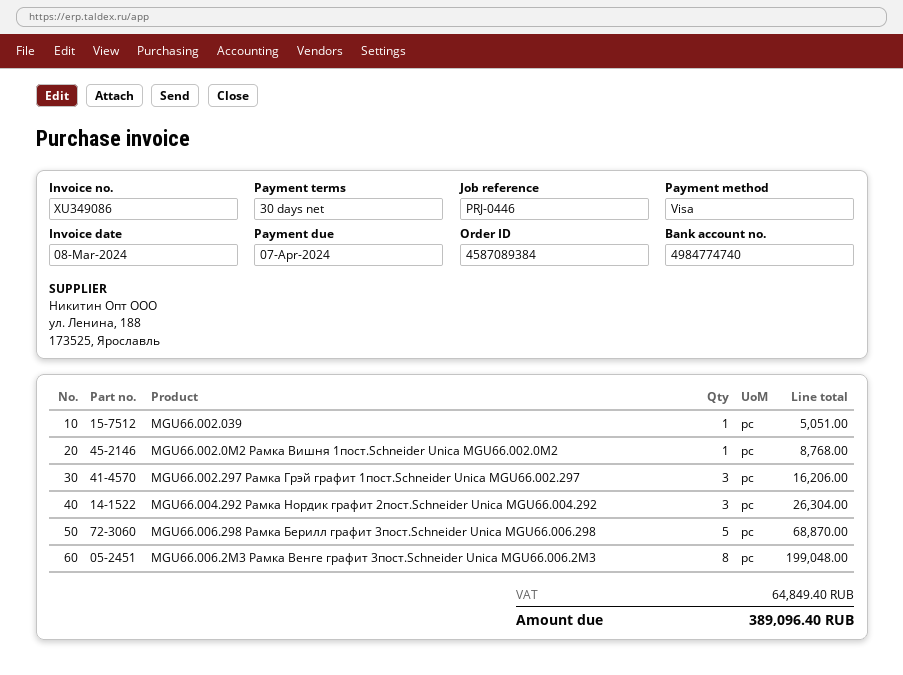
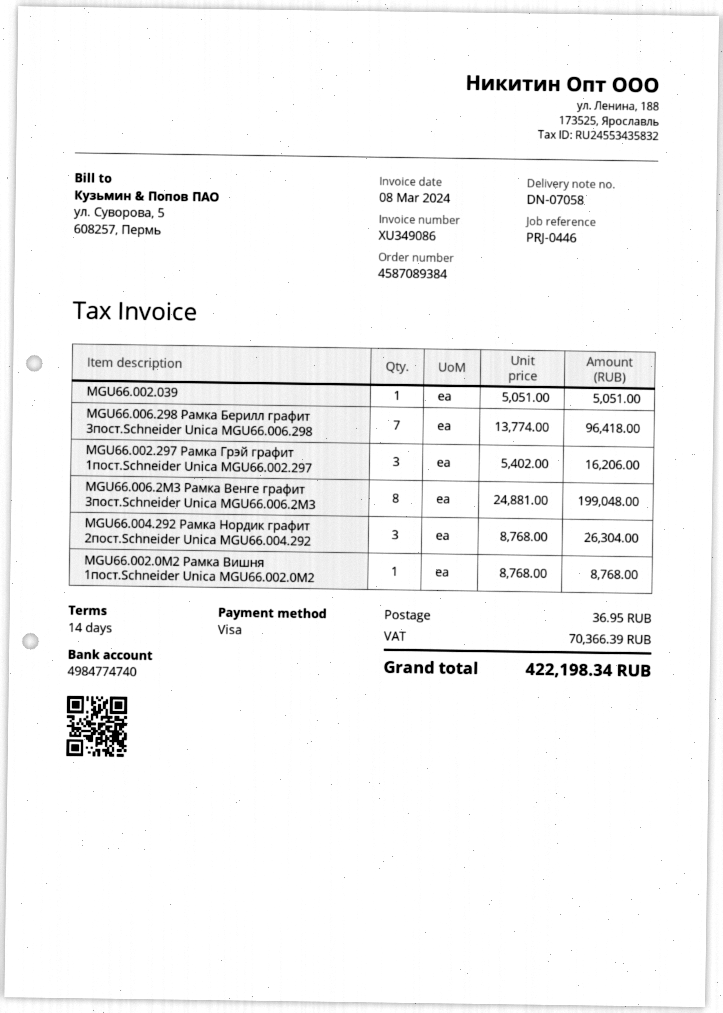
payment terms: 30 days -> 14 days
MGU66.006.298 Рамка Берилл графит 3пост.Schneider Unica MGU66.006.298: 5 for 68870.00 -> 7 for 96418.00
shipping: none -> 36.95
tax: 64849.40 -> 70366.39
total: 389096.40 -> 422198.34

